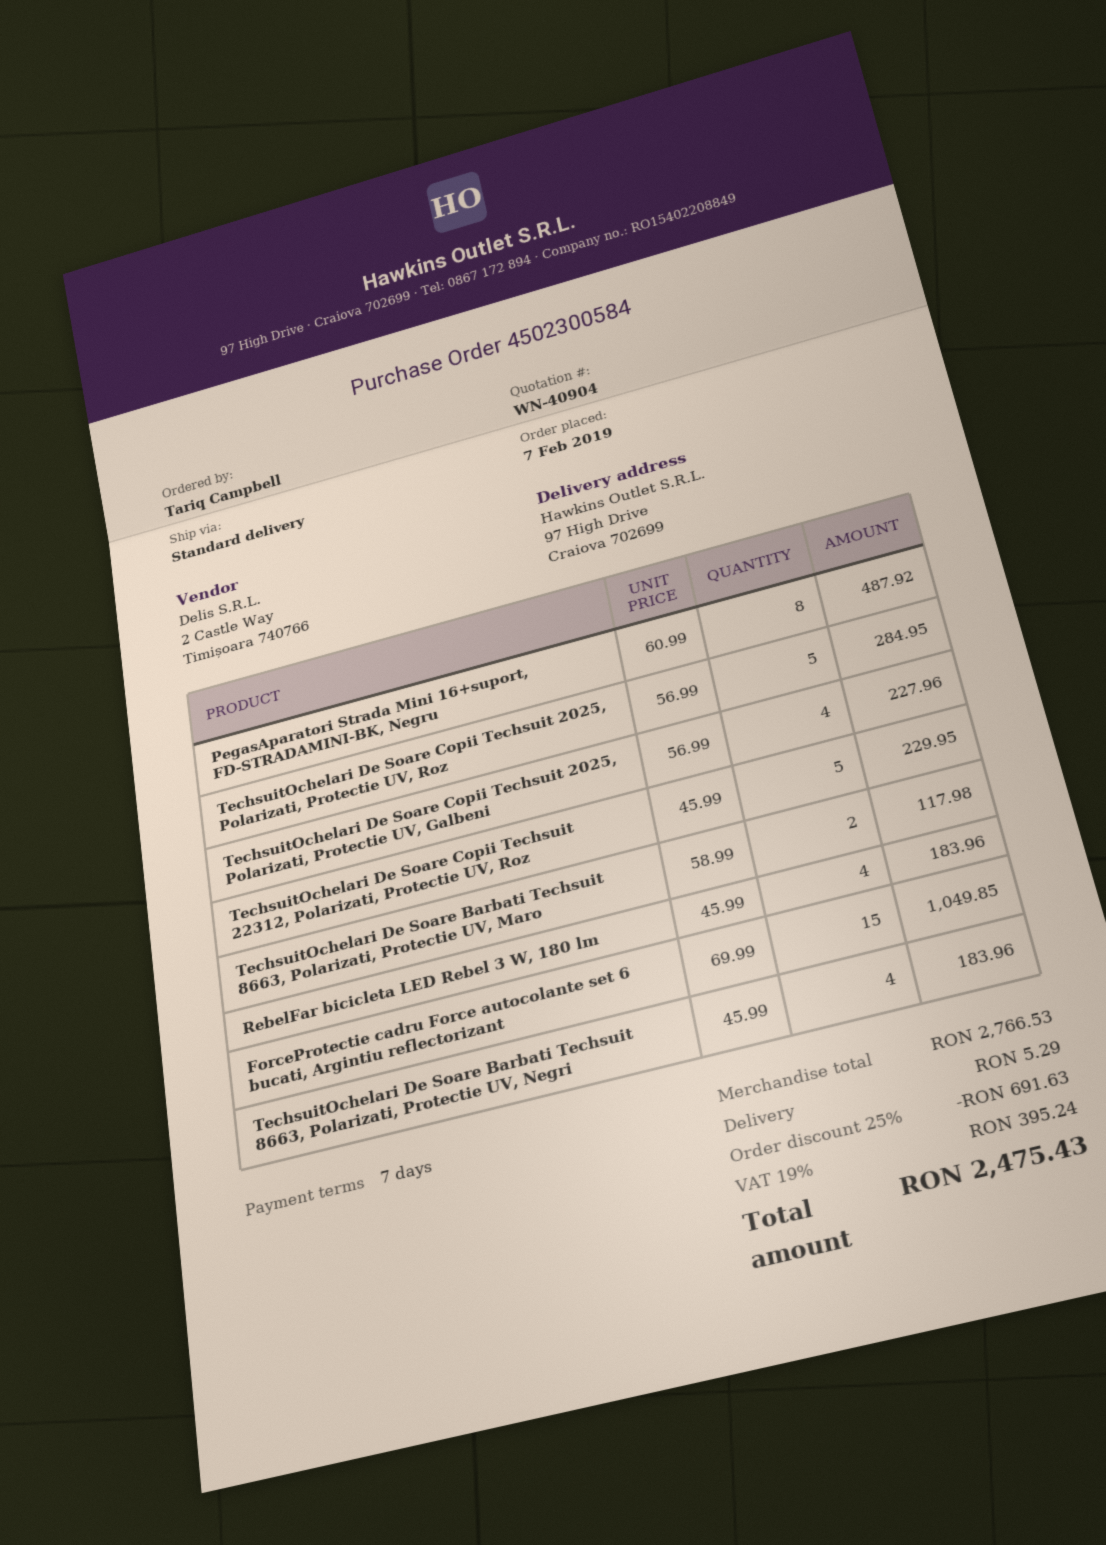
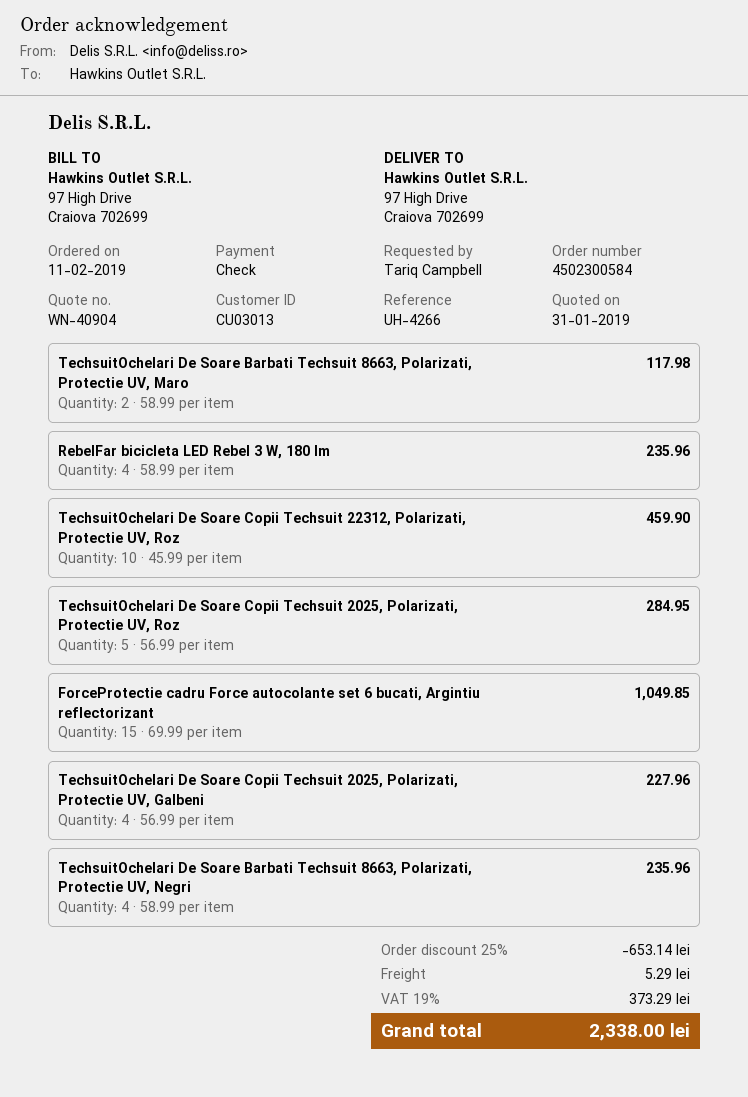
order date: 2019-02-07 -> 2019-02-11
PegasAparatori Strada Mini 16+suport, FD-STRADAMINI-BK, Negru: 8 x 60.99 = 487.92 -> none
TechsuitOchelari De Soare Copii Techsuit 22312, Polarizati, Protectie UV, Roz: 5 x 45.99 = 229.95 -> 10 x 45.99 = 459.90
RebelFar bicicleta LED Rebel 3 W, 180 lm: 4 x 45.99 = 183.96 -> 4 x 58.99 = 235.96
TechsuitOchelari De Soare Barbati Techsuit 8663, Polarizati, Protectie UV, Negri: 4 x 45.99 = 183.96 -> 4 x 58.99 = 235.96
discount: 25% = 691.63 -> 25% = 653.14
tax: 19% = 395.24 -> 19% = 373.29
total: 2475.43 -> 2338.00

